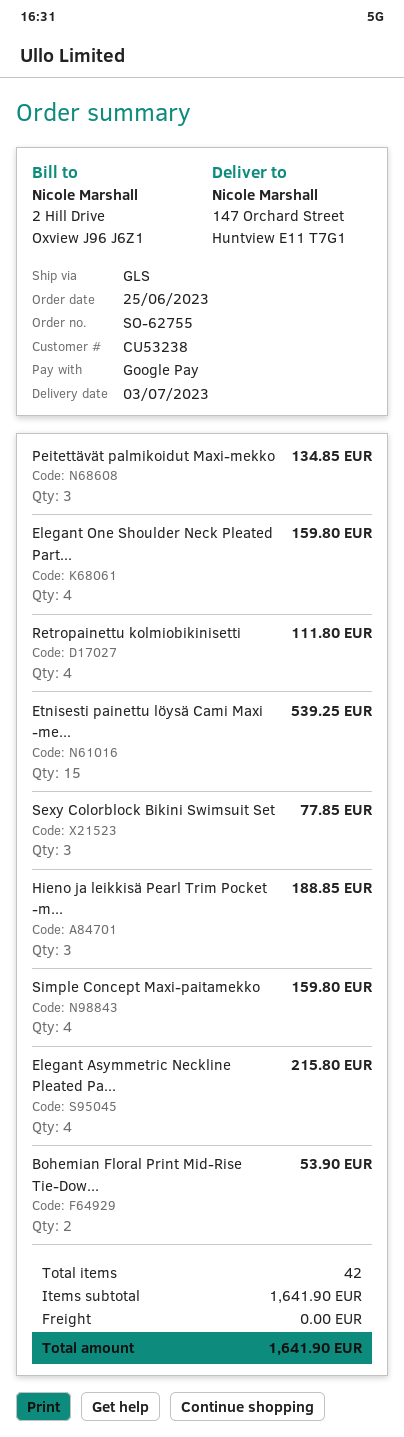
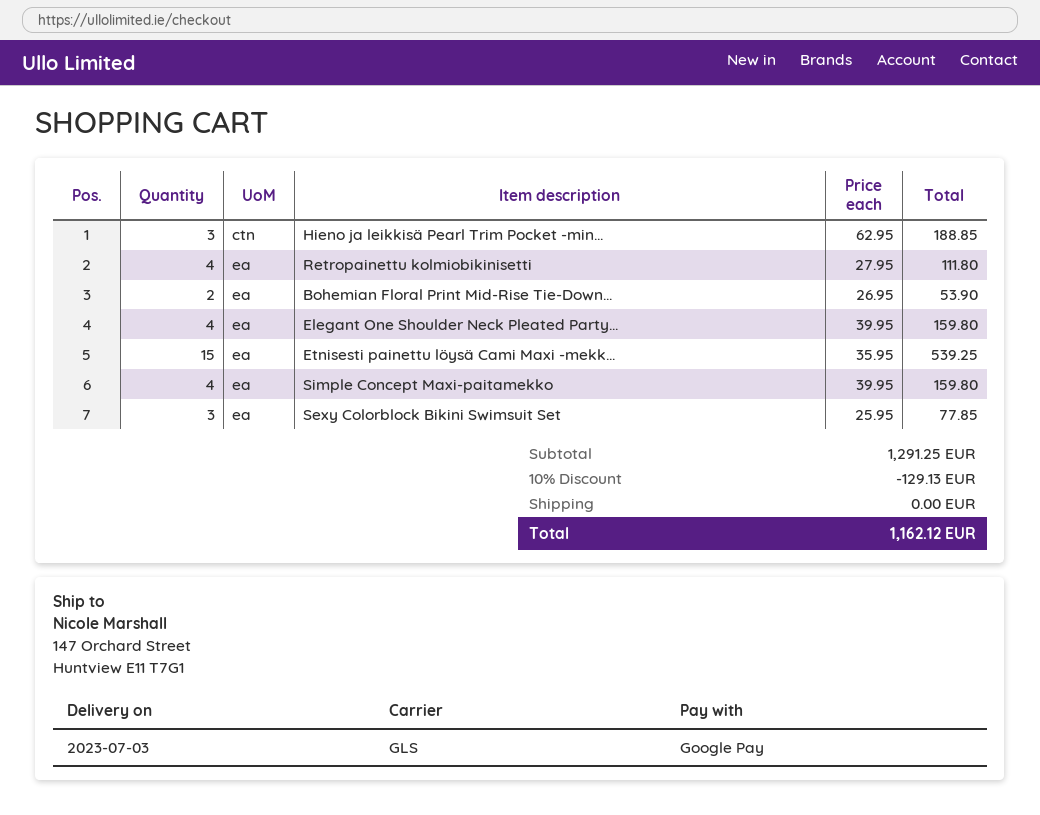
Peitettävät palmikoidut Maxi-mekko: 3 for 134.85 -> none
Elegant Asymmetric Neckline Pleated Pa...: 4 for 215.80 -> none
subtotal: 1641.90 -> 1291.25
discount: none -> 10% = 129.13
total: 1641.90 -> 1162.12

